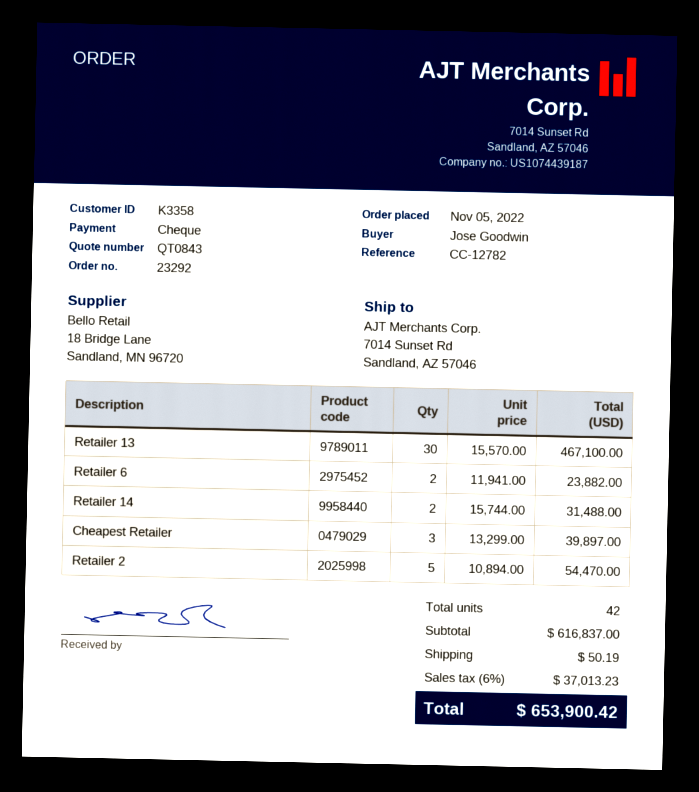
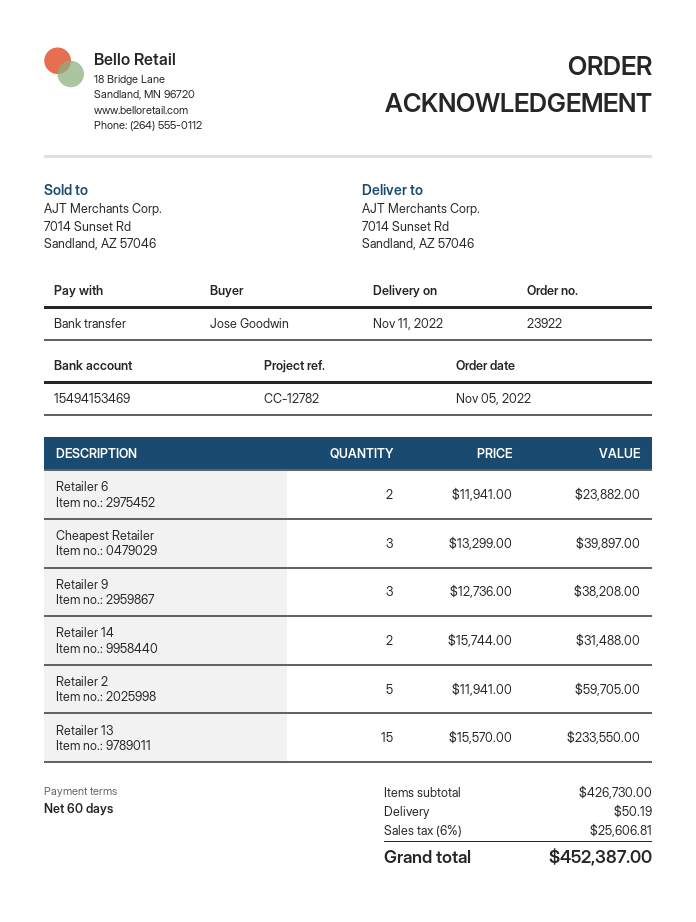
order number: 23292 -> 23922
payment method: cheque -> bank transfer
Retailer 13: 30 x 15570.00 = 467100.00 -> 15 x 15570.00 = 233550.00
Retailer 2: 5 x 10894.00 = 54470.00 -> 5 x 11941.00 = 59705.00
Retailer 9: none -> 3 x 12736.00 = 38208.00
subtotal: 616837.00 -> 426730.00
tax: 6% = 37013.23 -> 6% = 25606.81
total: 653900.42 -> 452387.00

